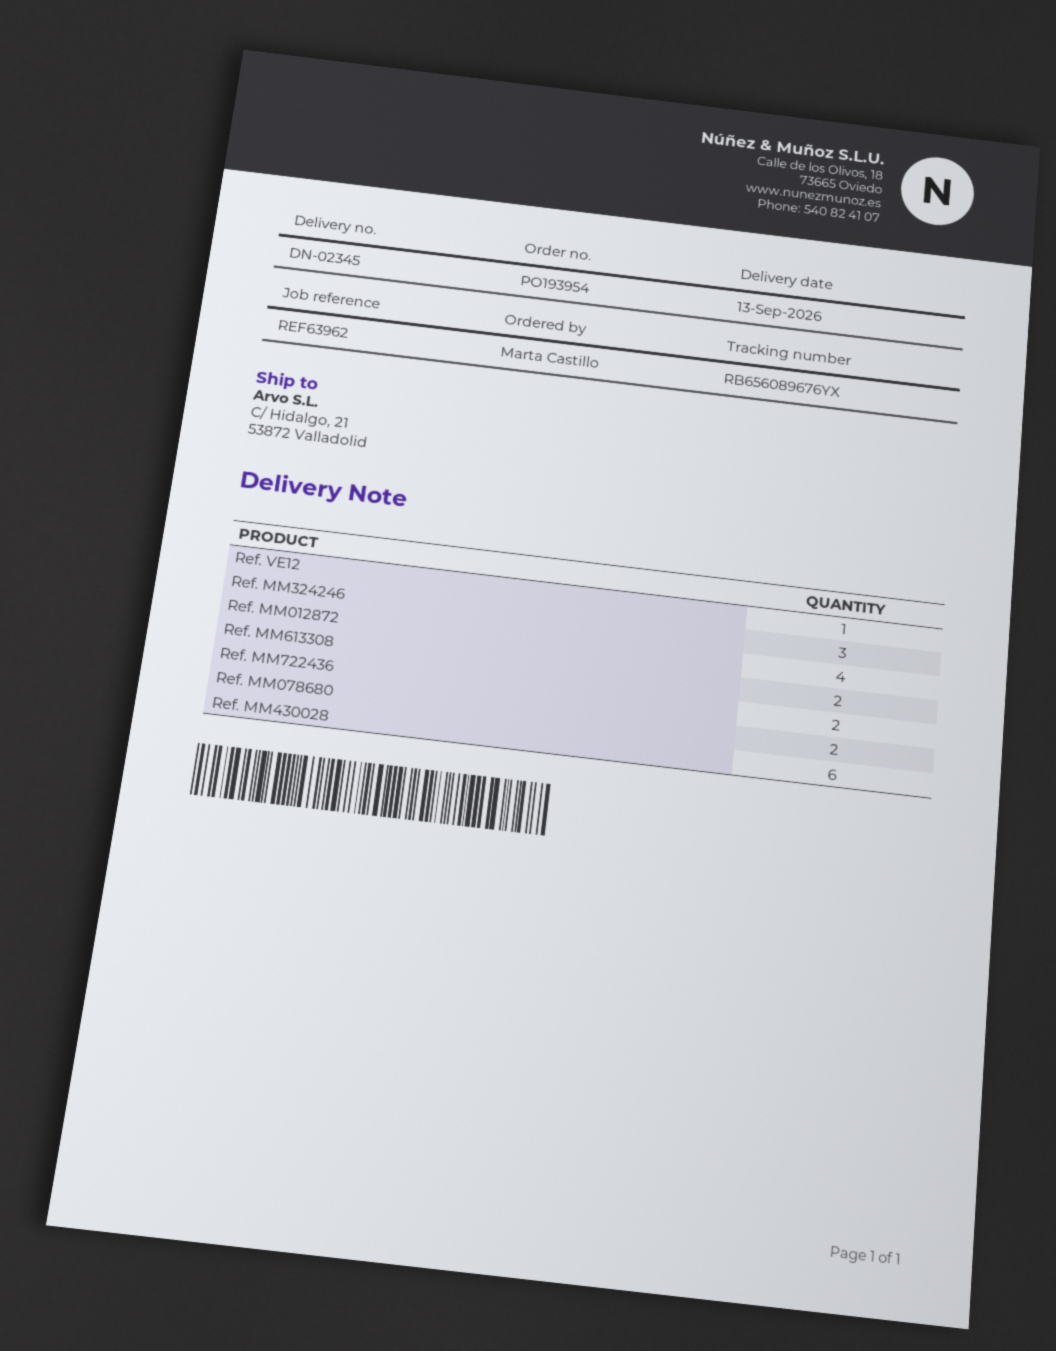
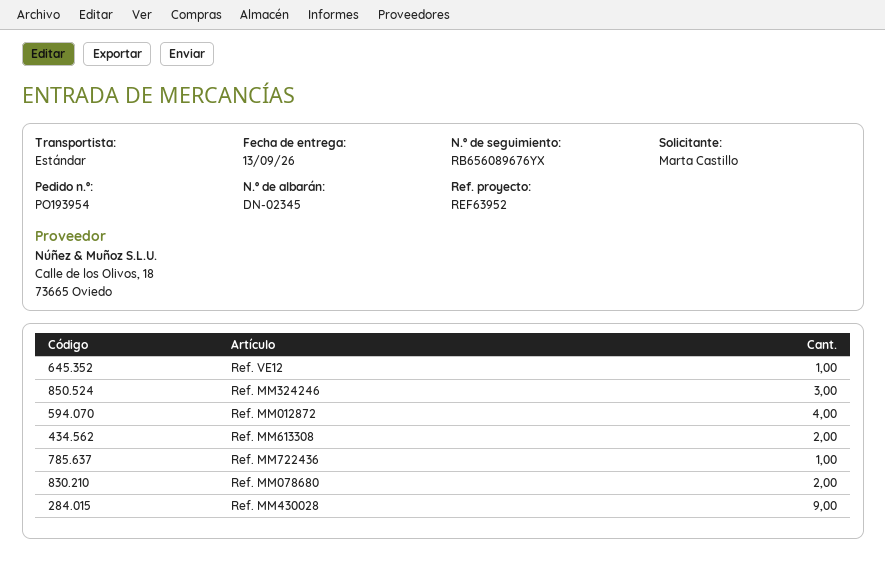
reference: REF63962 -> REF63952
Ref. MM722436: 2 -> 1
Ref. MM430028: 6 -> 9

